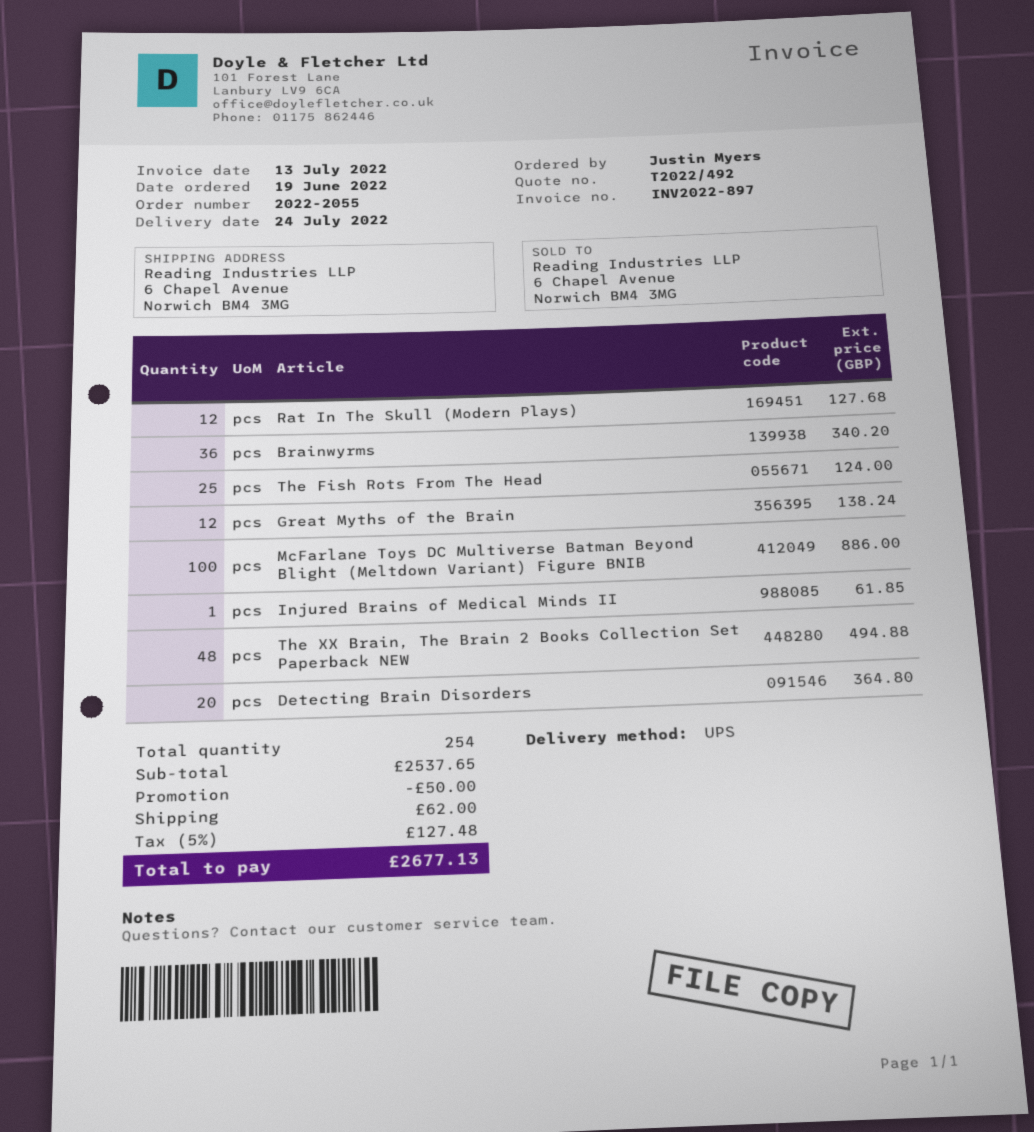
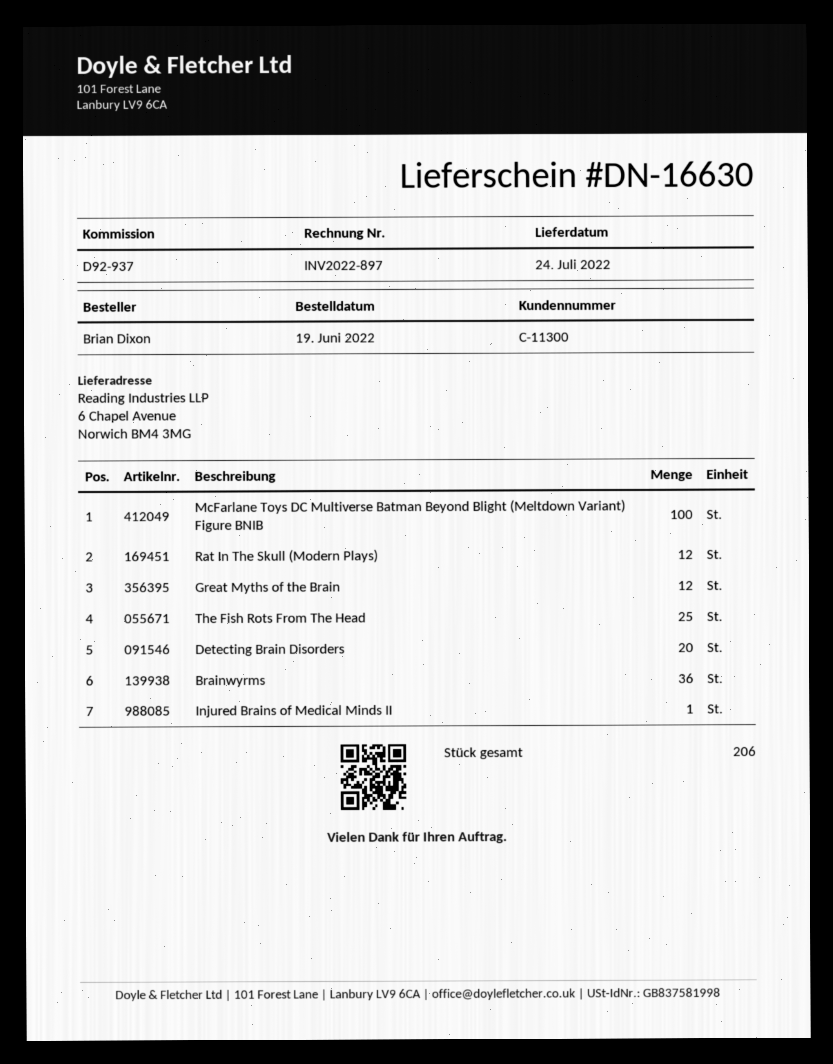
ordered by: Justin Myers -> Brian Dixon
The XX Brain, The Brain 2 Books Collection Set Paperback NEW: 48 -> none
total quantity: 254 -> 206

